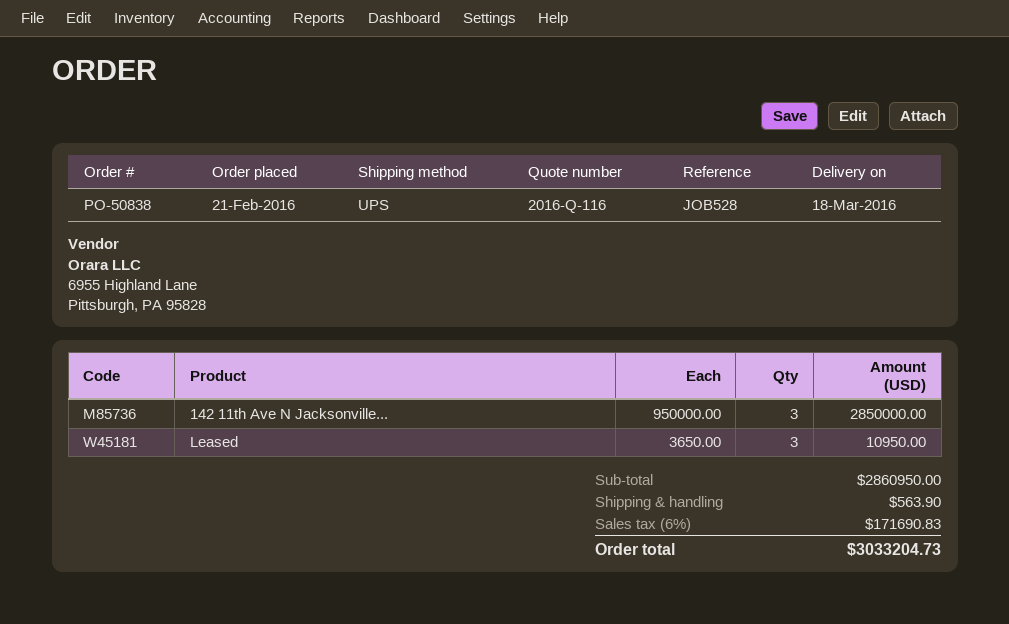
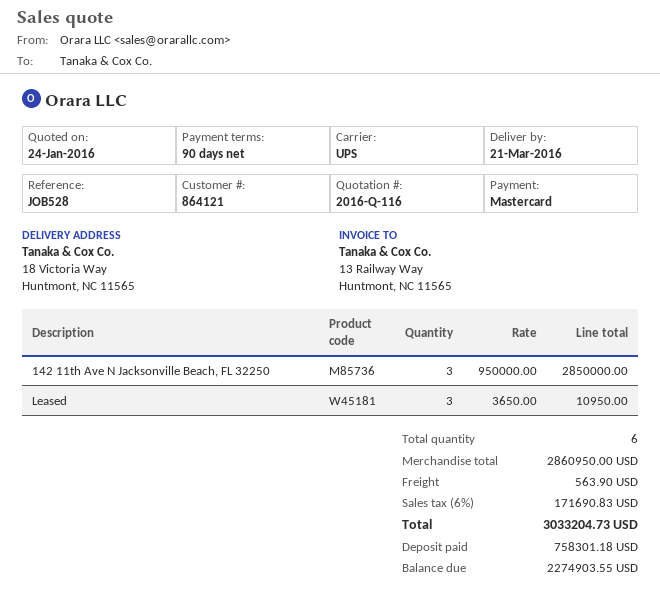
delivery date: 2016-03-18 -> 2016-03-21

